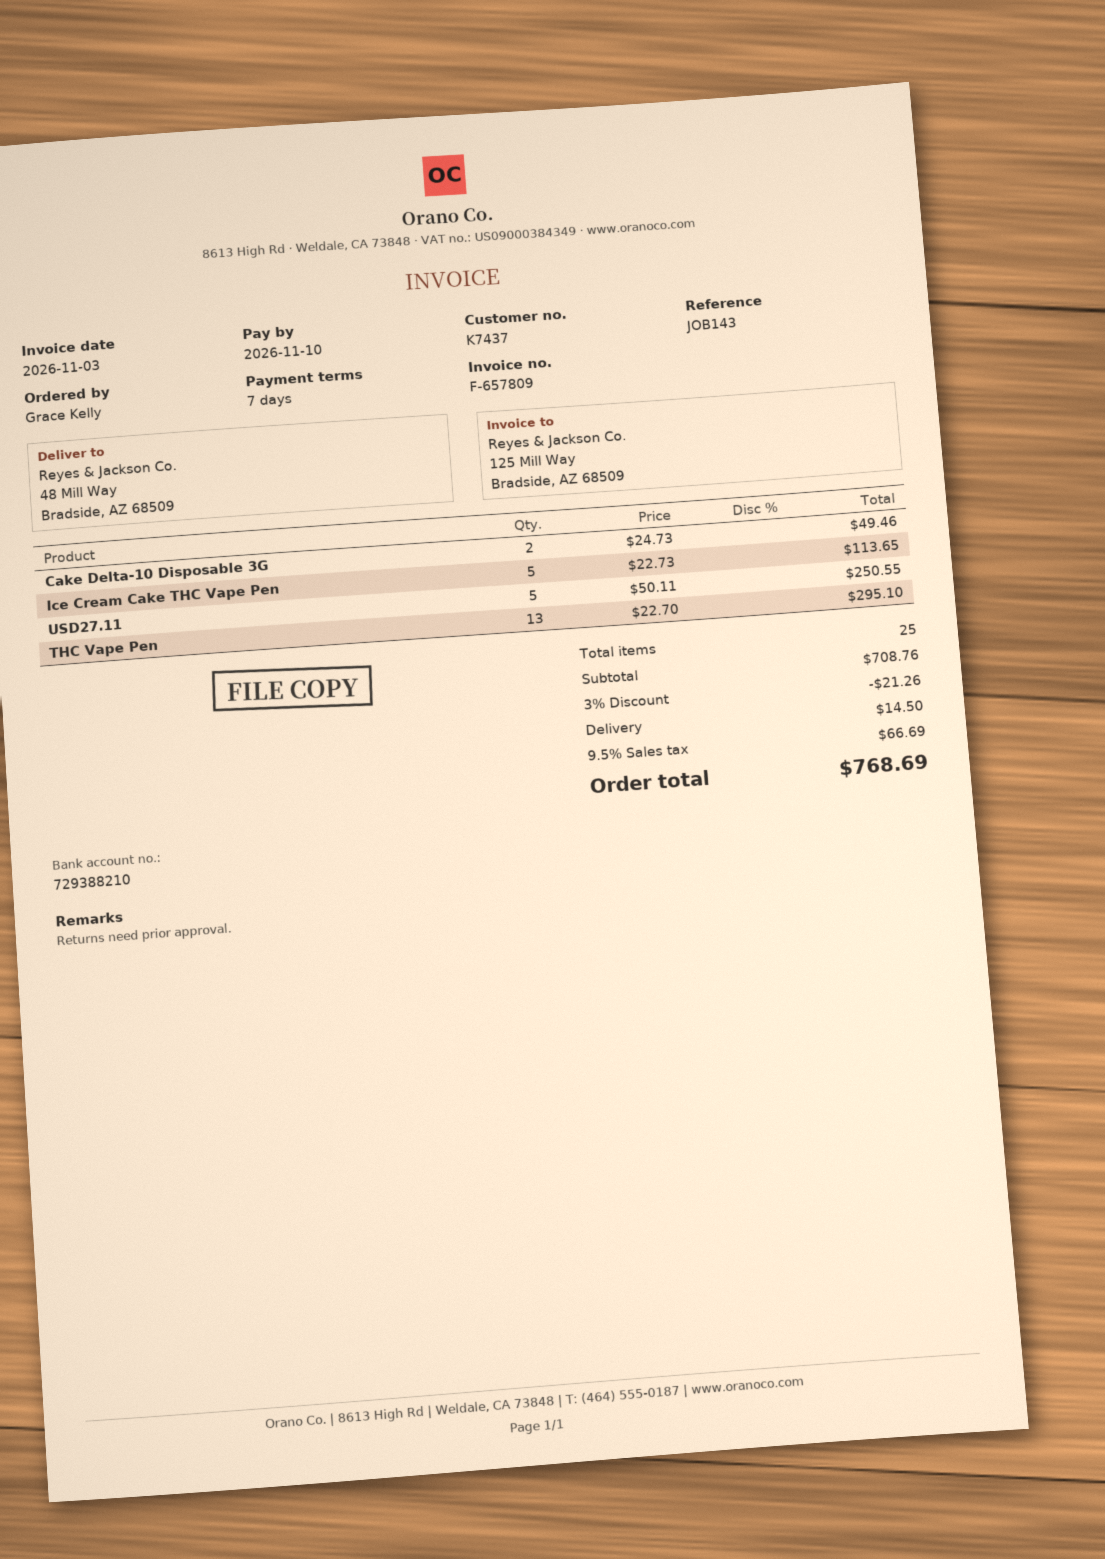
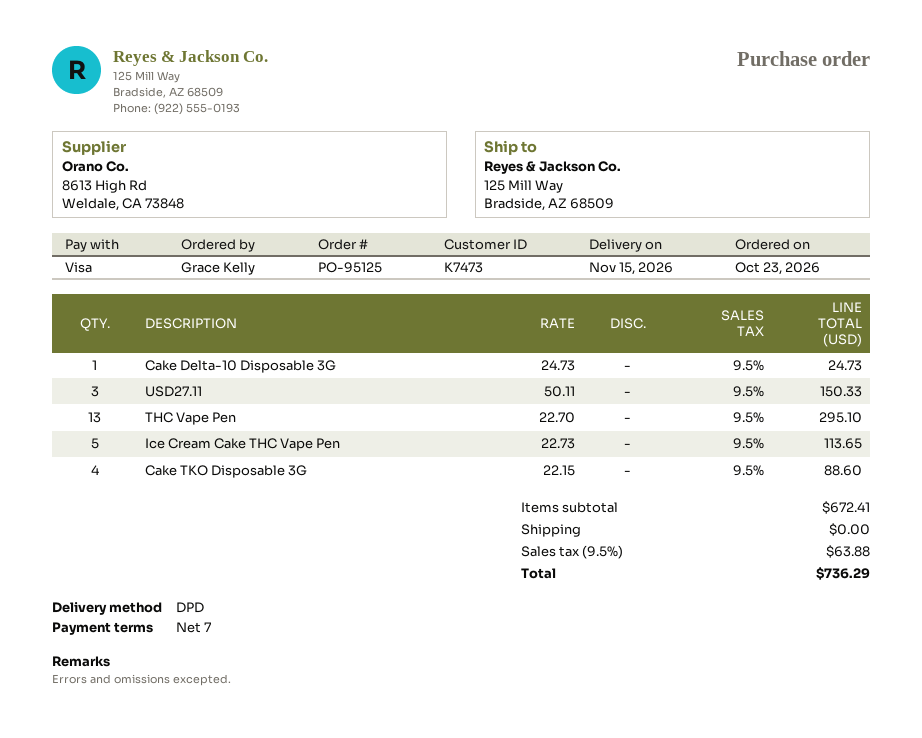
customer number: K7437 -> K7473
ship to: 48 Mill Way, Bradside, AZ 68509 -> 125 Mill Way, Bradside, AZ 68509
Cake Delta-10 Disposable 3G: 2 x 24.73 = 49.46 -> 1 x 24.73 = 24.73
USD27.11: 5 x 50.11 = 250.55 -> 3 x 50.11 = 150.33
Cake TKO Disposable 3G: none -> 4 x 22.15 = 88.60
subtotal: 708.76 -> 672.41
discount: 3% = 21.26 -> none
shipping: 14.50 -> 0.00
tax: 9.5% = 66.69 -> 9.5% = 63.88
total: 768.69 -> 736.29

